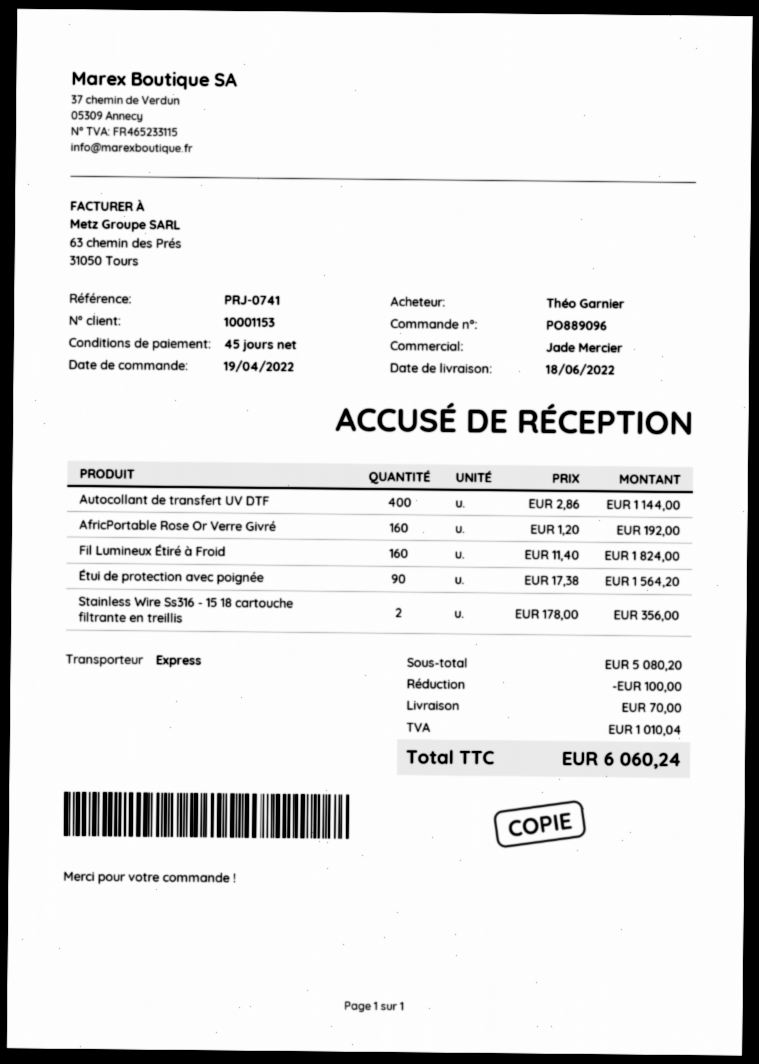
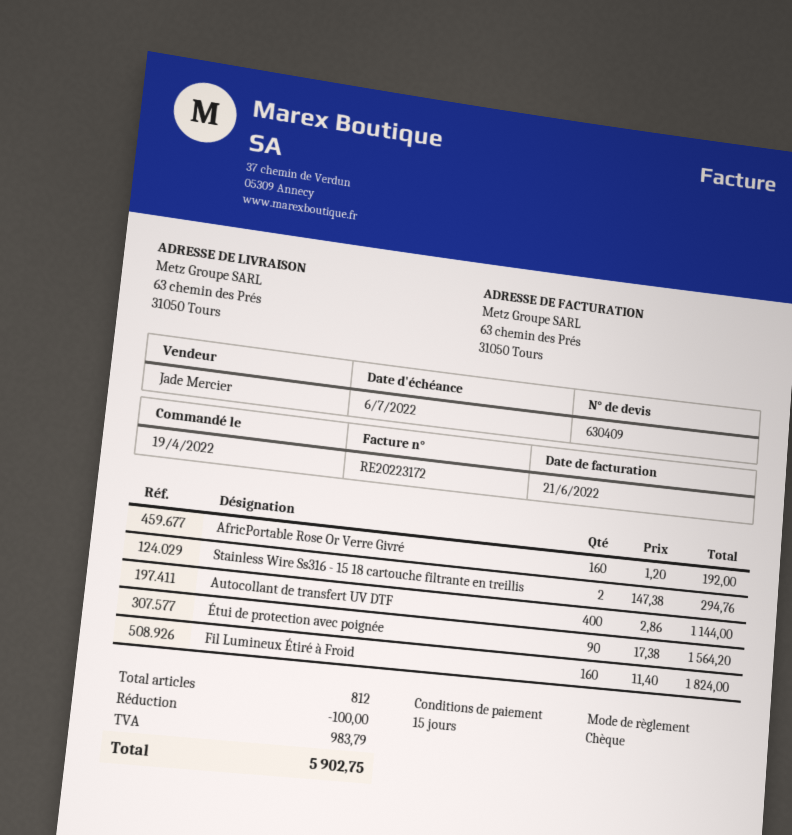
payment terms: 45 days -> 15 days
Stainless Wire Ss316 - 15 18 cartouche filtrante en treillis: 2 x 178.00 = 356.00 -> 2 x 147.38 = 294.76
shipping: 70.00 -> none
tax: 1010.04 -> 983.79
total: 6060.24 -> 5902.75

